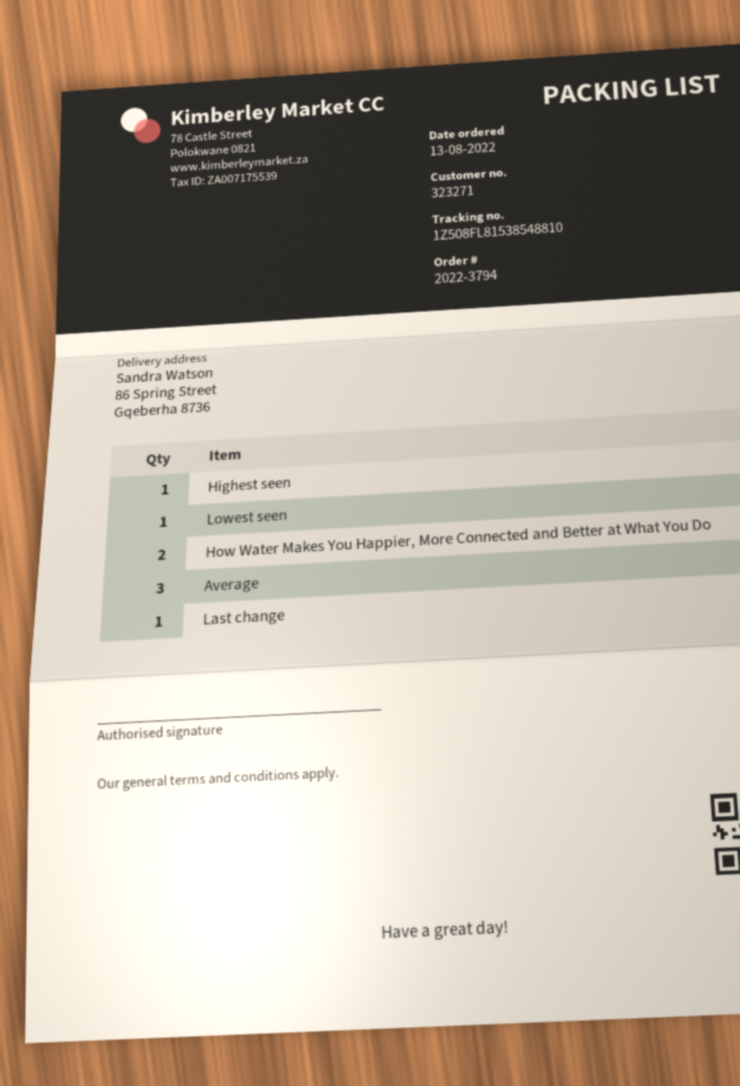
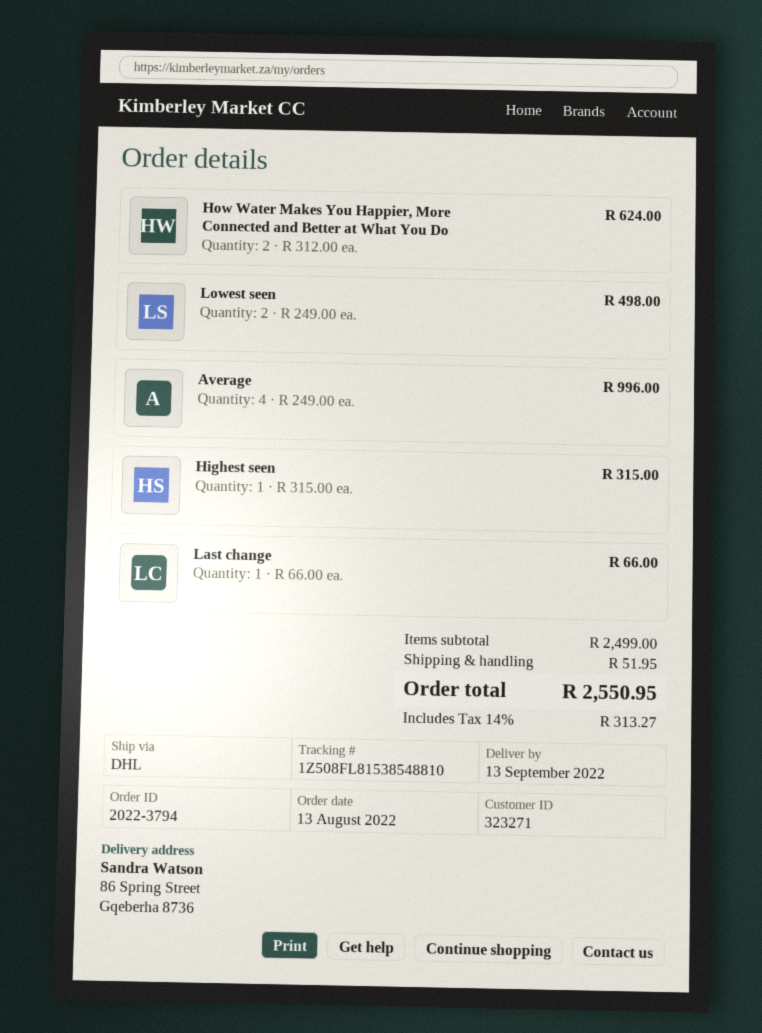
Lowest seen: 1 -> 2
Average: 3 -> 4

